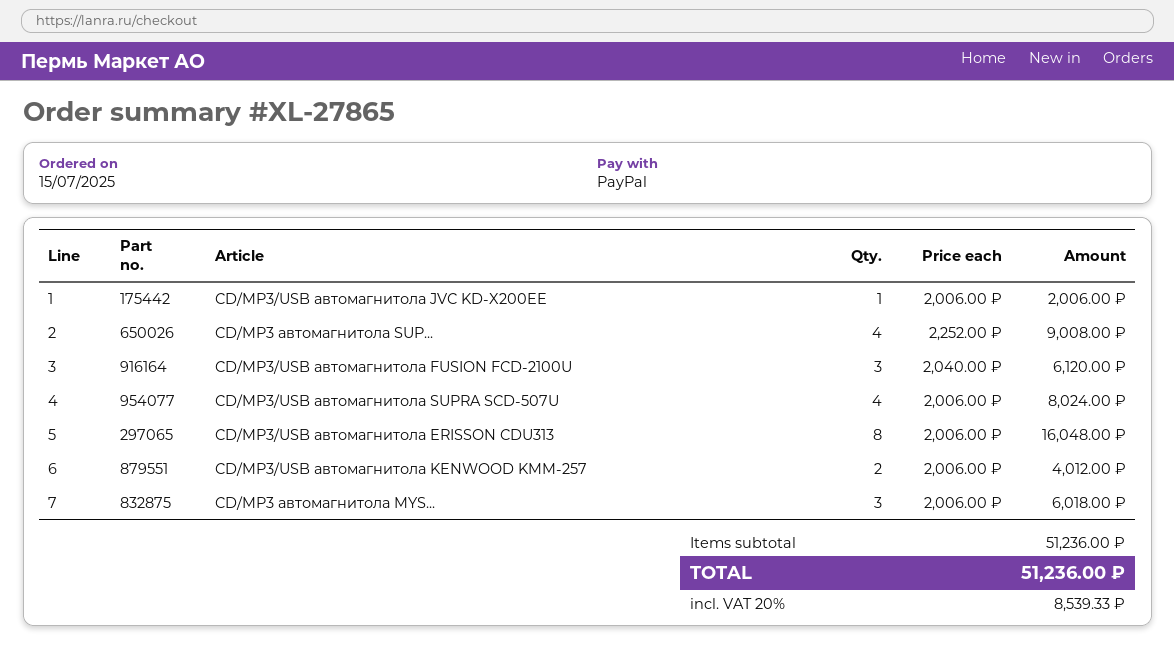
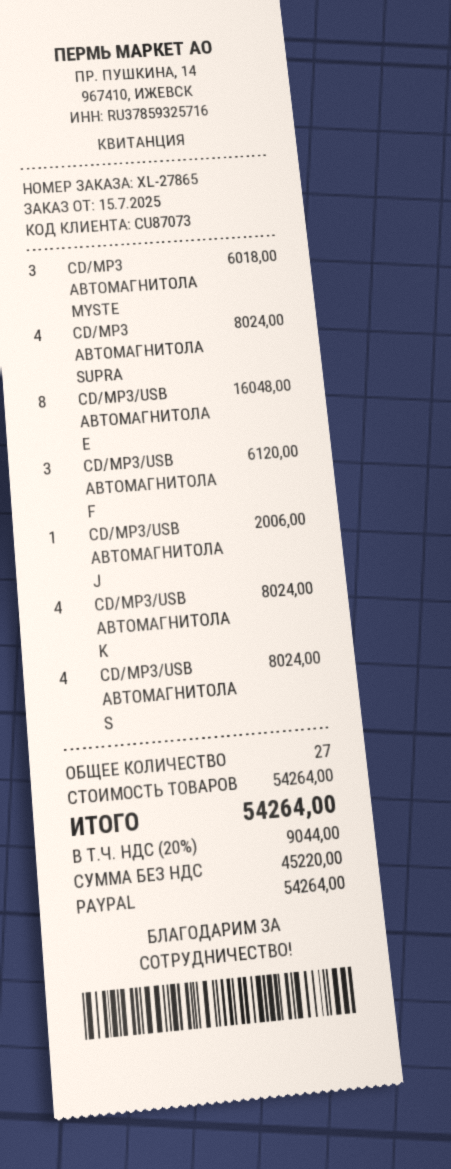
CD/MP3 автомагнитола SUP...: 4 for 9008.00 -> 4 for 8024.00
CD/MP3/USB автомагнитола KENWOOD KMM-257: 2 for 4012.00 -> 4 for 8024.00
subtotal: 51236.00 -> 54264.00
tax: 20% = 8539.33 -> 20% = 9044.00
total: 51236.00 -> 54264.00

